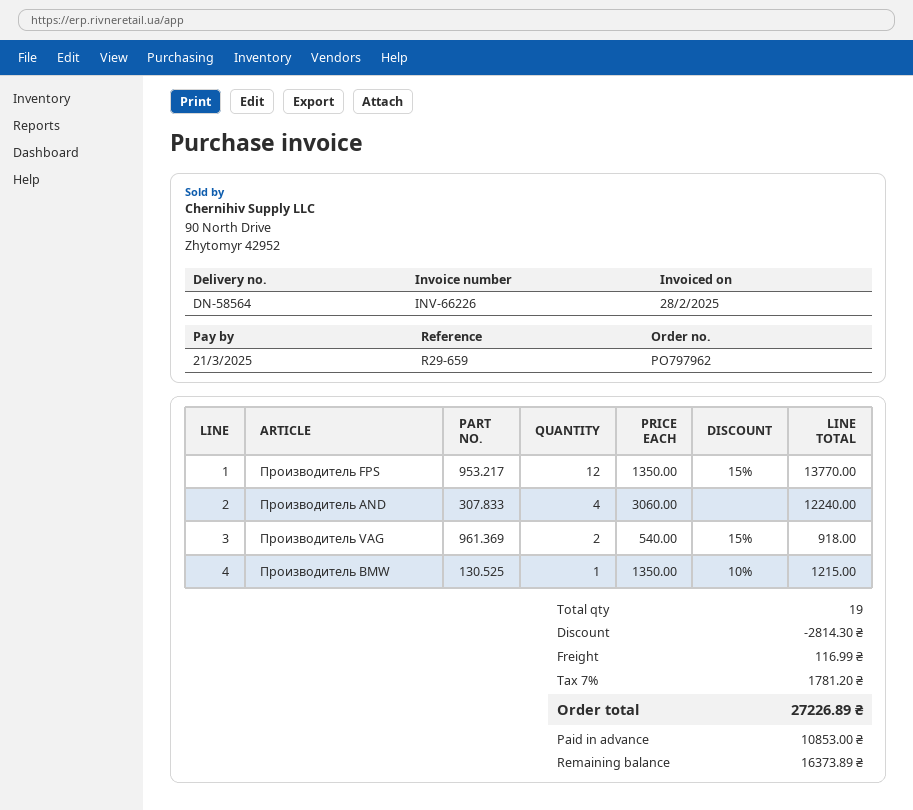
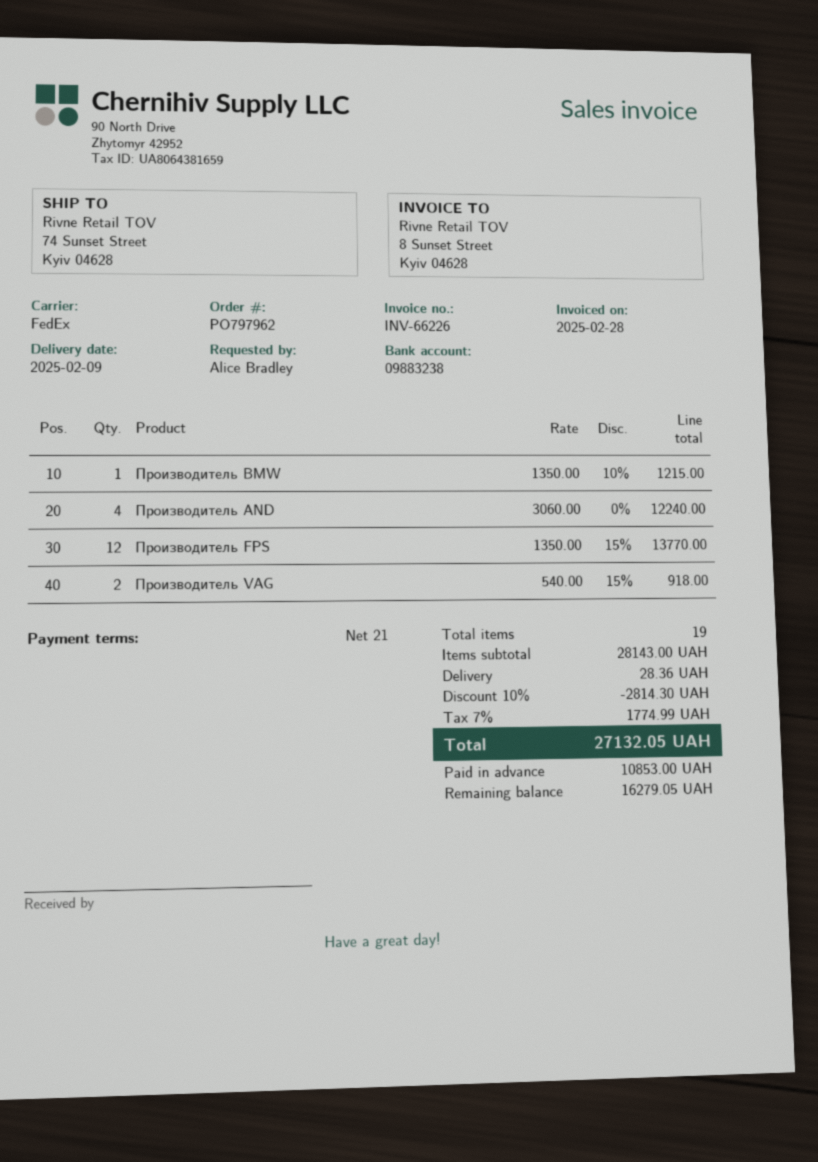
shipping: 116.99 -> 28.36
tax: 7% = 1781.20 -> 7% = 1774.99
total: 27226.89 -> 27132.05
balance: 16373.89 -> 16279.05

